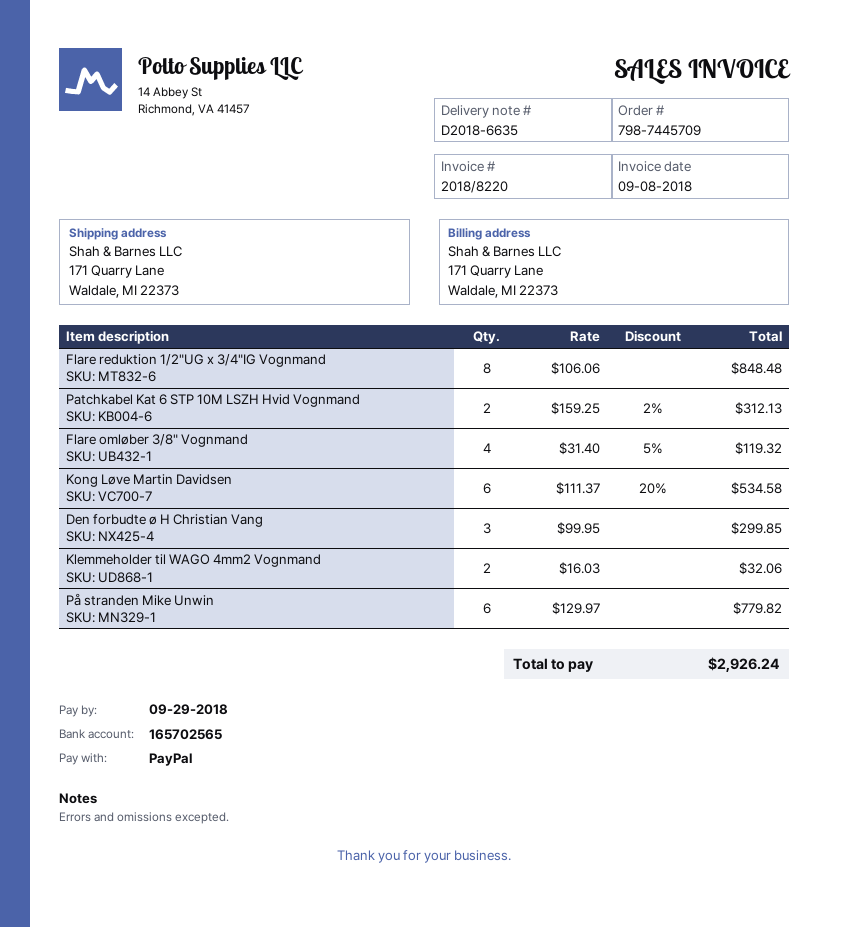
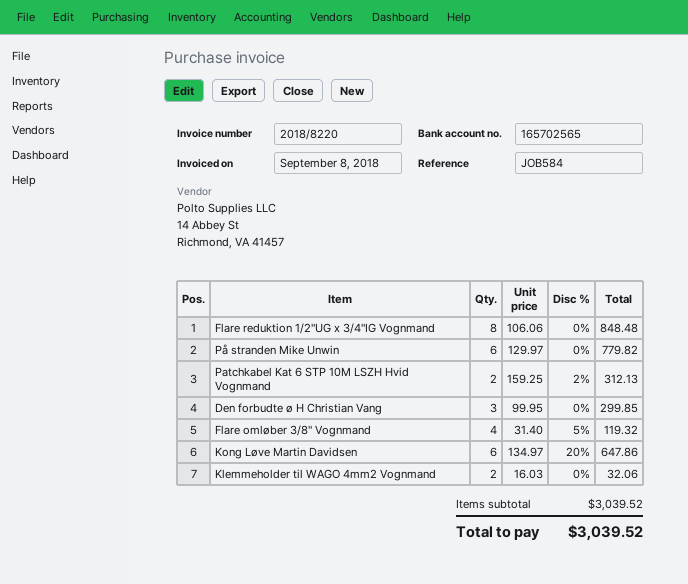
Kong Løve Martin Davidsen: 6 x 111.37 - 20% = 534.58 -> 6 x 134.97 - 20% = 647.86
total: 2926.24 -> 3039.52

